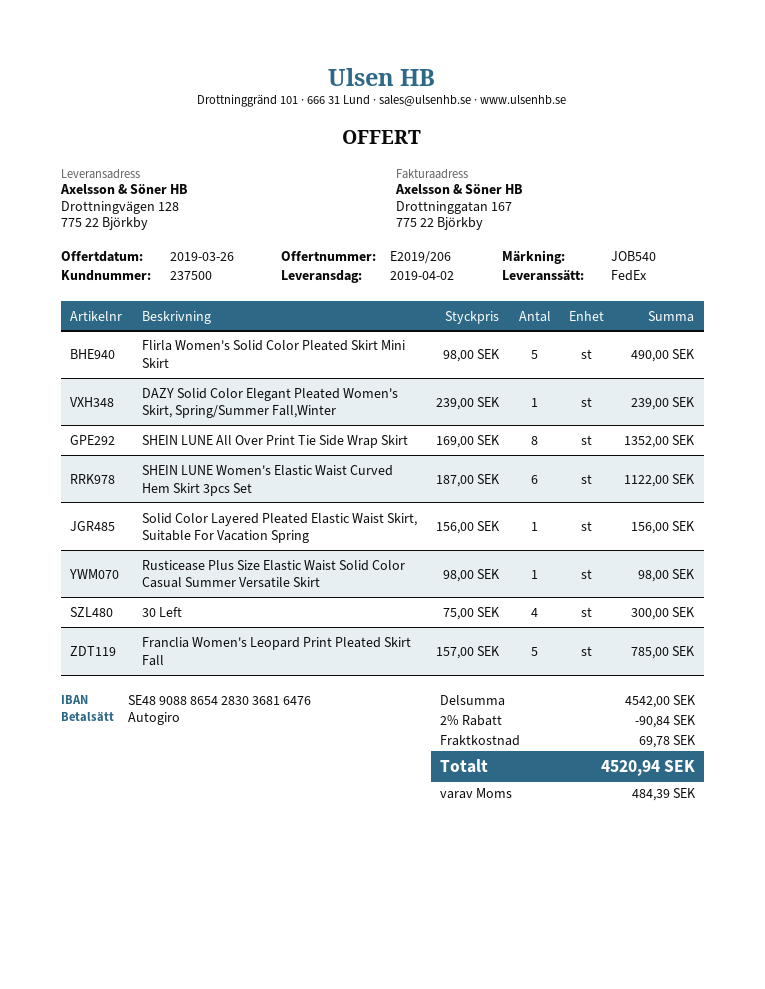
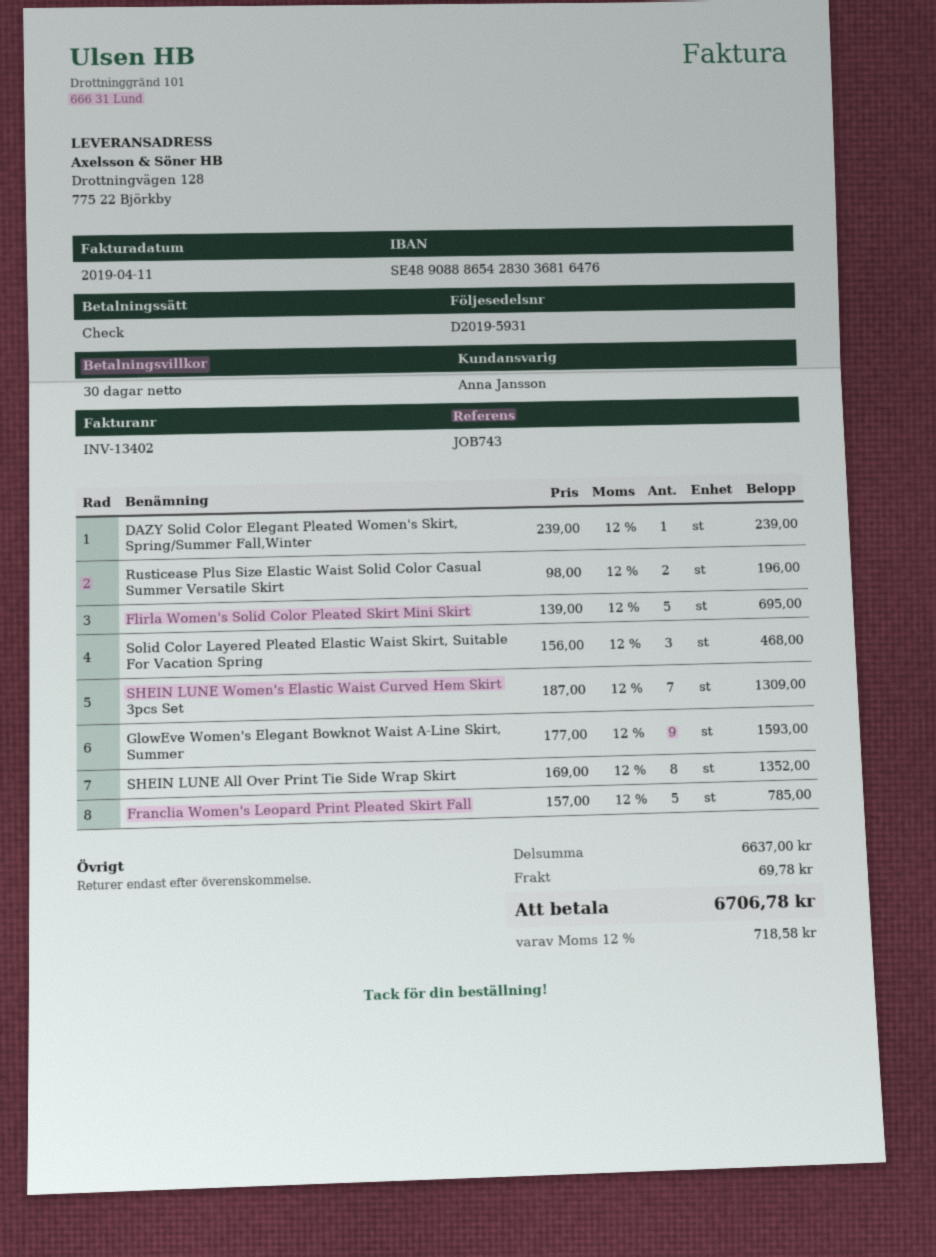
reference: JOB540 -> JOB743
payment method: direct debit -> cheque
Flirla Women's Solid Color Pleated Skirt Mini Skirt: 5 x 98.00 = 490.00 -> 5 x 139.00 = 695.00
SHEIN LUNE Women's Elastic Waist Curved Hem Skirt 3pcs Set: 6 x 187.00 = 1122.00 -> 7 x 187.00 = 1309.00
Solid Color Layered Pleated Elastic Waist Skirt, Suitable For Vacation Spring: 1 x 156.00 = 156.00 -> 3 x 156.00 = 468.00
Rusticease Plus Size Elastic Waist Solid Color Casual Summer Versatile Skirt: 1 x 98.00 = 98.00 -> 2 x 98.00 = 196.00
30 Left: 4 x 75.00 = 300.00 -> none
GlowEve Women's Elegant Bowknot Waist A-Line Skirt, Summer: none -> 9 x 177.00 = 1593.00
subtotal: 4542.00 -> 6637.00
discount: 2% = 90.84 -> none
tax: 484.39 -> 718.58
total: 4520.94 -> 6706.78

